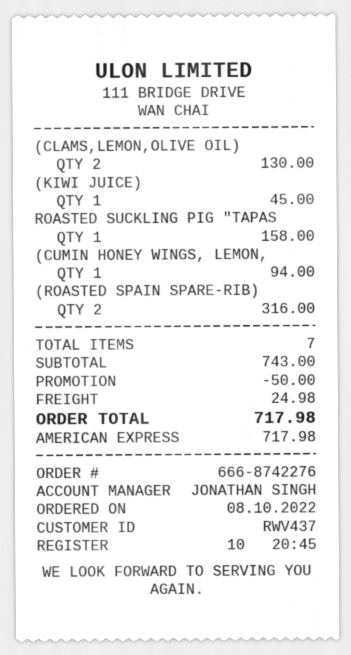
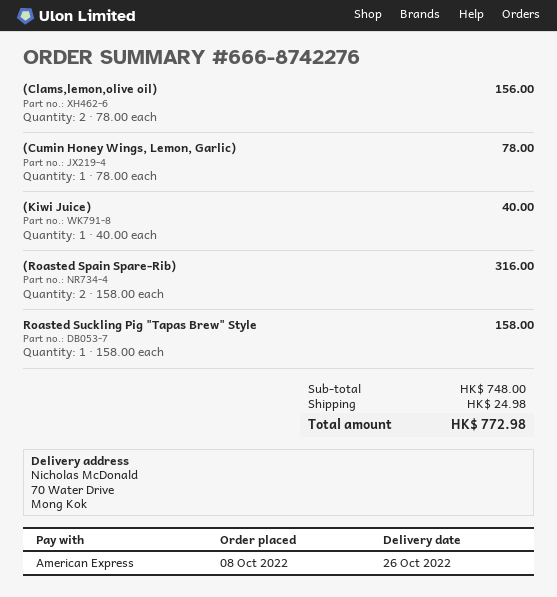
(CLAMS,LEMON,OLIVE OIL): 2 for 130.00 -> 2 for 156.00
(KIWI JUICE): 1 for 45.00 -> 1 for 40.00
(CUMIN HONEY WINGS, LEMON,: 1 for 94.00 -> 1 for 78.00
subtotal: 743.00 -> 748.00
discount: 50.00 -> none
total: 717.98 -> 772.98

